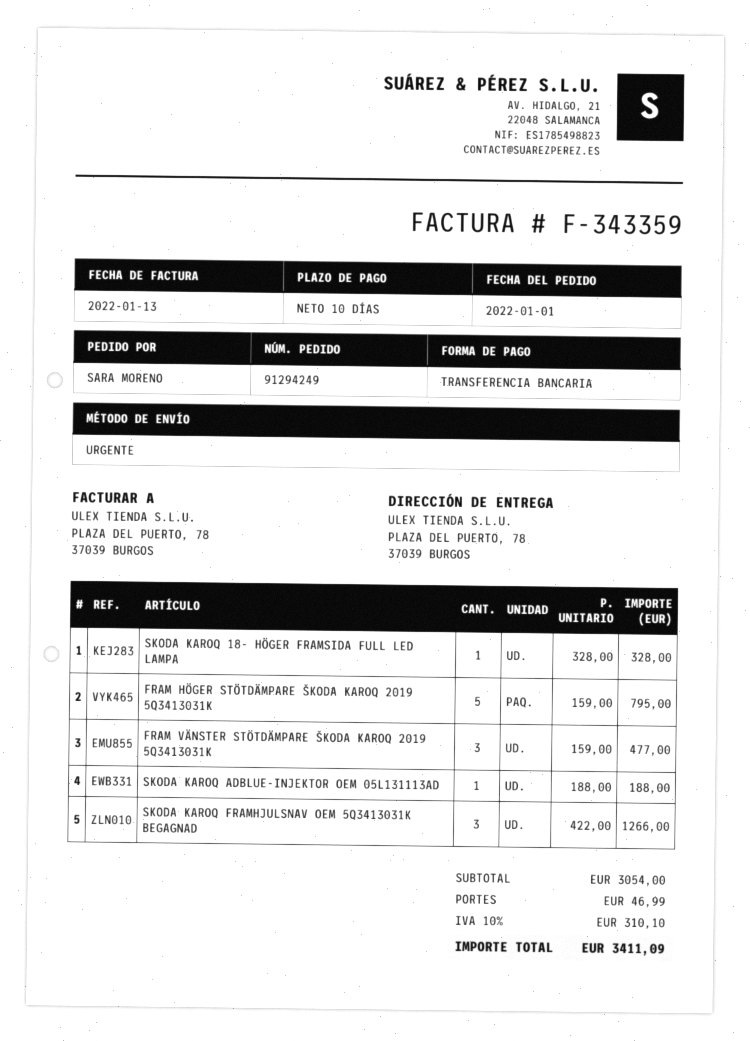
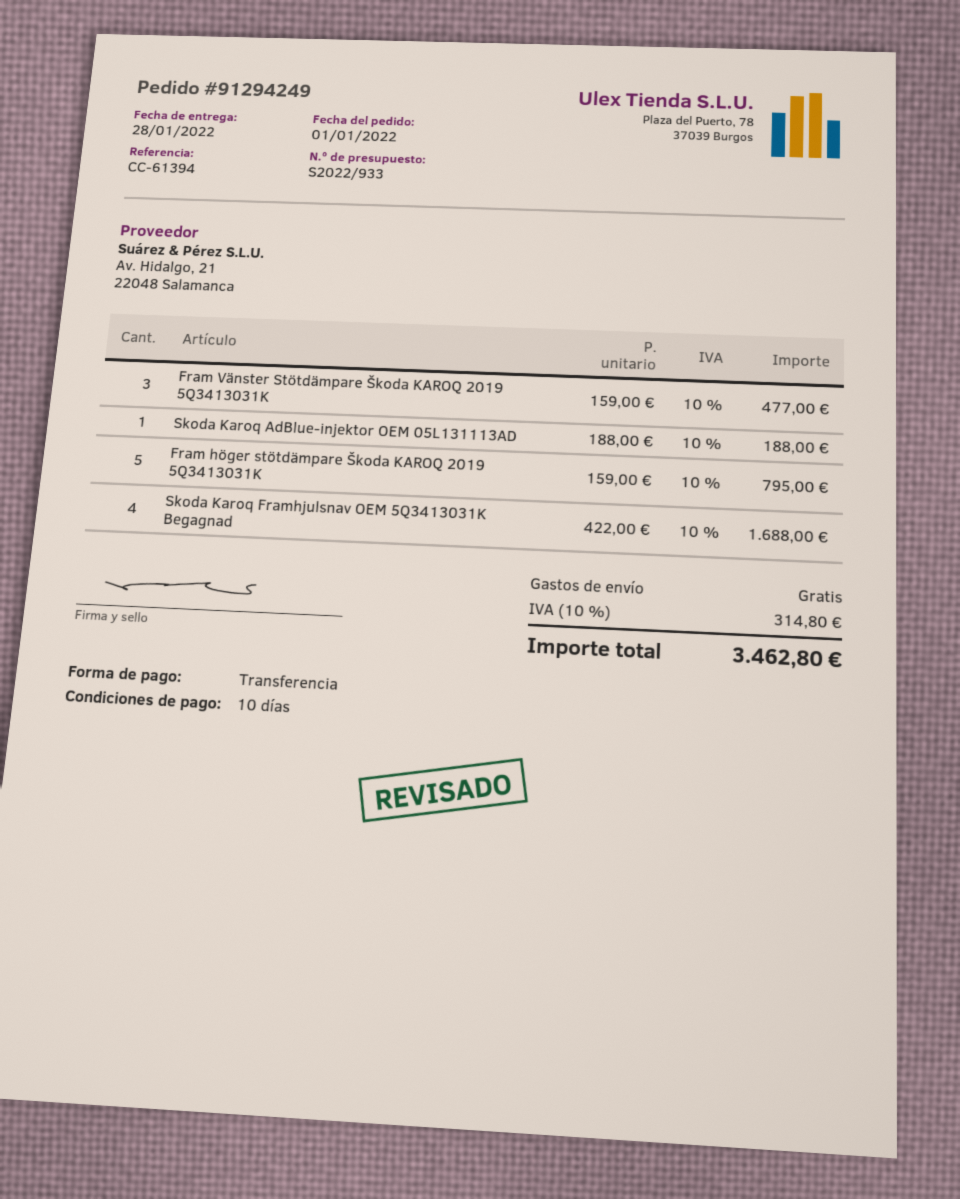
SKODA KAROQ 18- HÖGER FRAMSIDA FULL LED LAMPA: 1 x 328.00 = 328.00 -> none
SKODA KAROQ FRAMHJULSNAV OEM 5Q3413031K BEGAGNAD: 3 x 422.00 = 1266.00 -> 4 x 422.00 = 1688.00
shipping: 46.99 -> 0.00
tax: 10% = 310.10 -> 10% = 314.80
total: 3411.09 -> 3462.80

